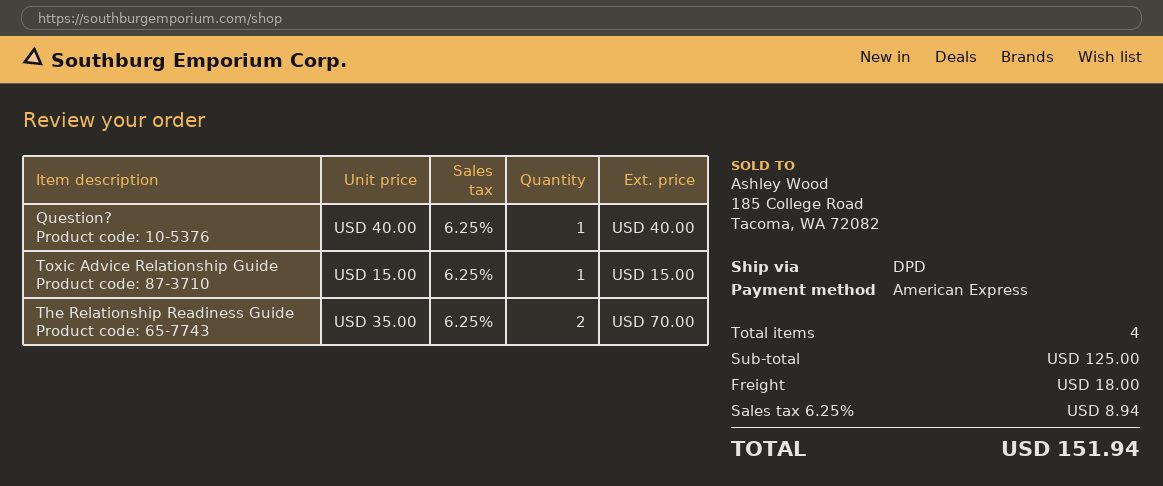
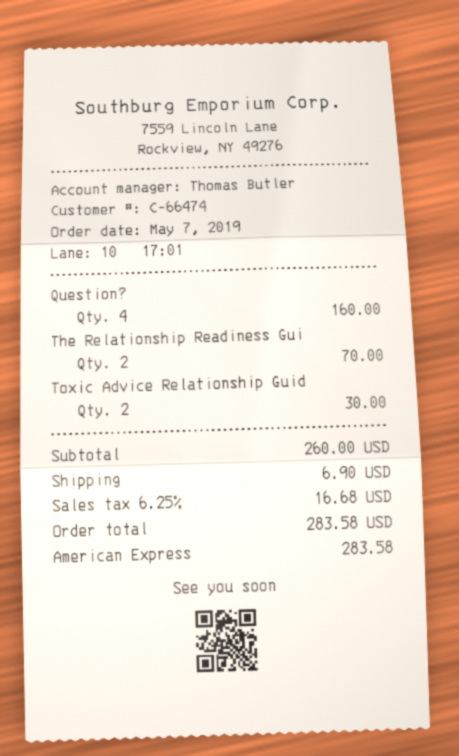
Question?: 1 for 40.00 -> 4 for 160.00
Toxic Advice Relationship Guide: 1 for 15.00 -> 2 for 30.00
subtotal: 125.00 -> 260.00
shipping: 18.00 -> 6.90
tax: 6.25% = 8.94 -> 6.25% = 16.68
total: 151.94 -> 283.58

